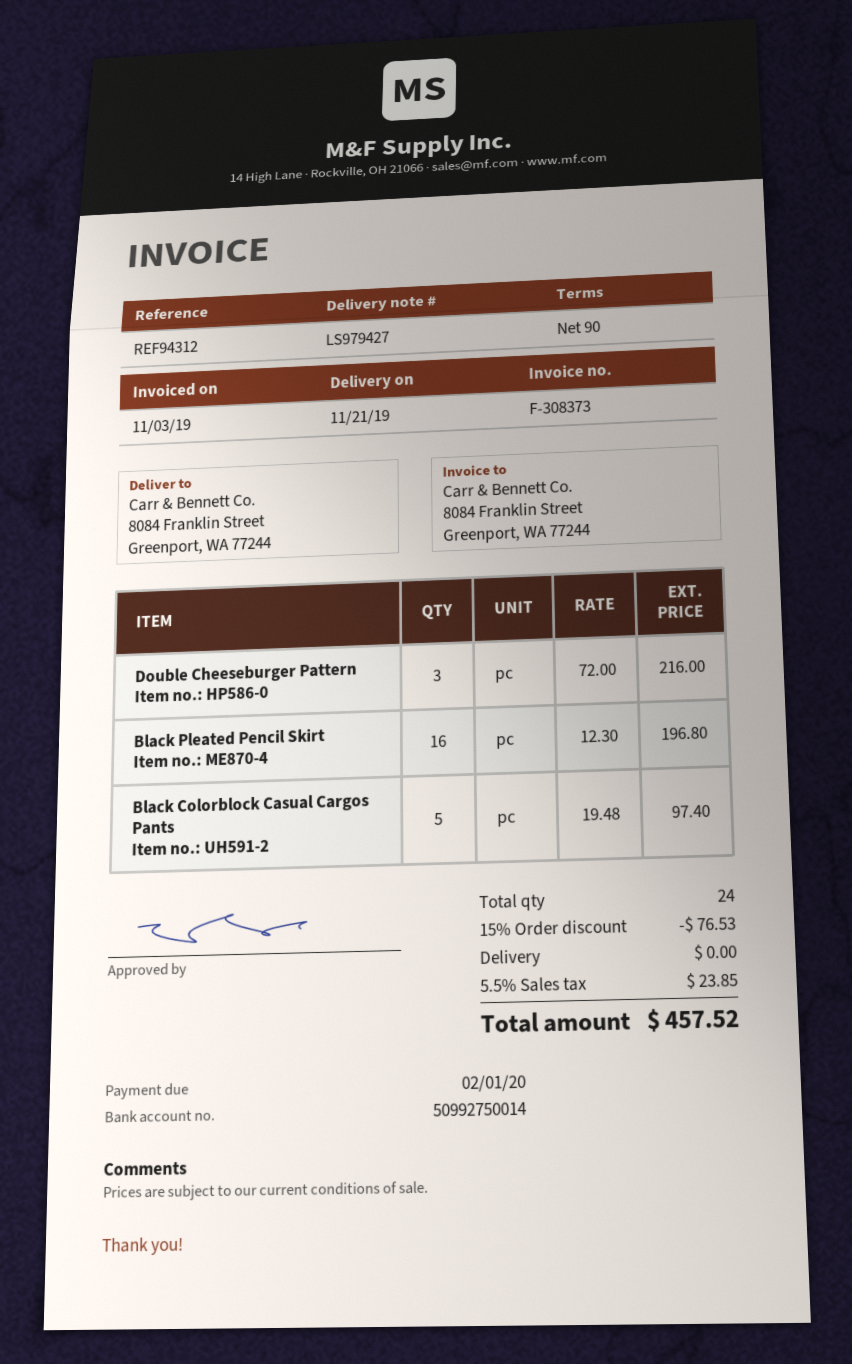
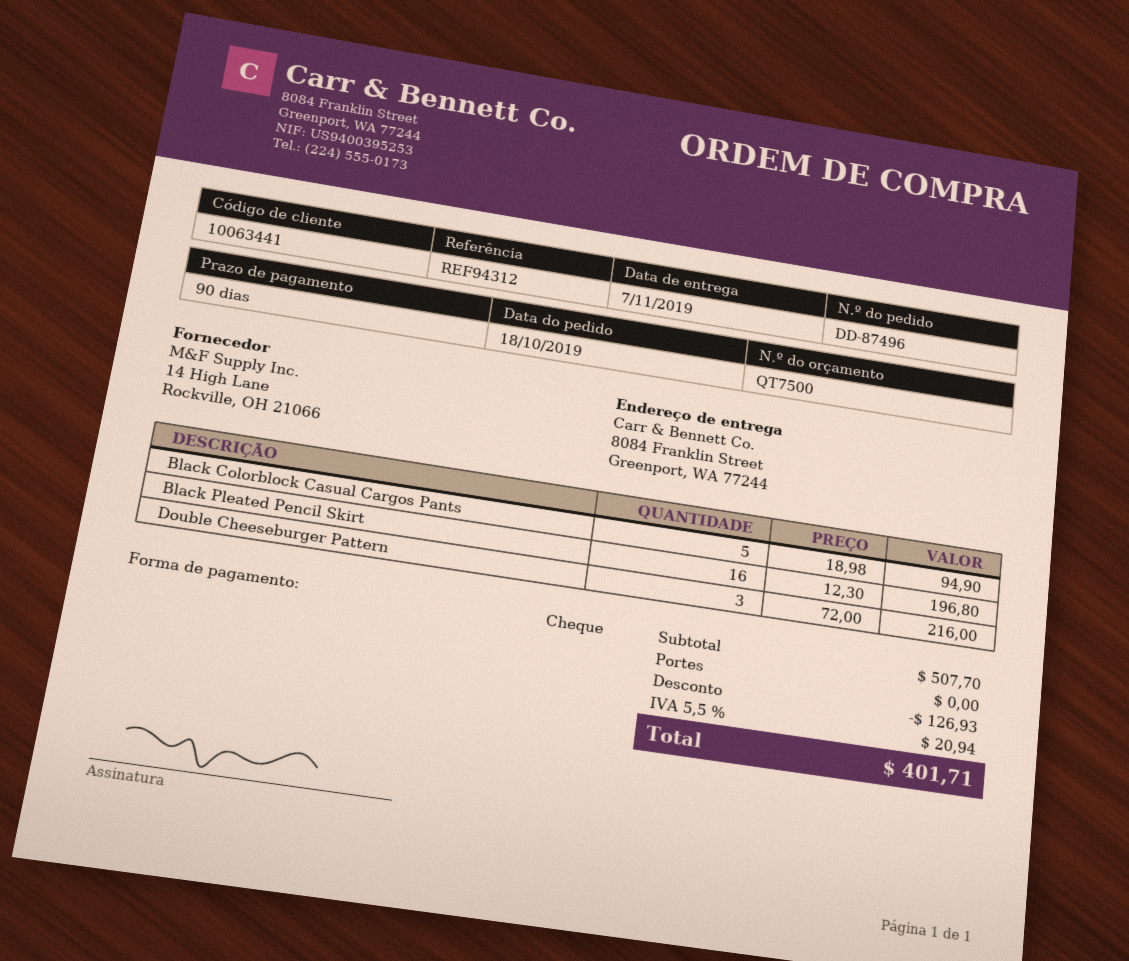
delivery date: 2019-11-21 -> 2019-11-07
Black Colorblock Casual Cargos Pants: 5 x 19.48 = 97.40 -> 5 x 18.98 = 94.90
discount: 76.53 -> 126.93
tax: 5.5% = 23.85 -> 5.5% = 20.94
total: 457.52 -> 401.71

